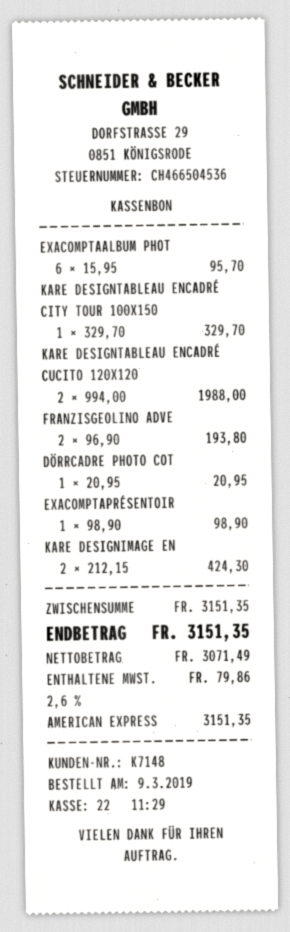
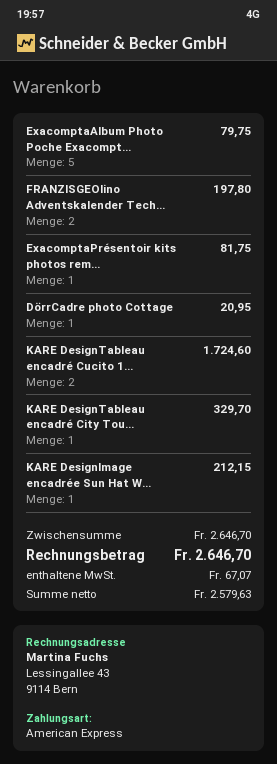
EXACOMPTAALBUM PHOT: 6 for 95.70 -> 5 for 79.75
KARE DESIGNTABLEAU ENCADRÉ CUCITO 120X120: 2 for 1988.00 -> 2 for 1724.60
FRANZISGEOLINO ADVE: 2 for 193.80 -> 2 for 197.80
EXACOMPTAPRÉSENTOIR: 1 for 98.90 -> 1 for 81.75
KARE DESIGNIMAGE EN: 2 for 424.30 -> 1 for 212.15
subtotal: 3151.35 -> 2646.70
net: 3071.49 -> 2579.63
tax: 79.86 -> 67.07
total: 3151.35 -> 2646.70

